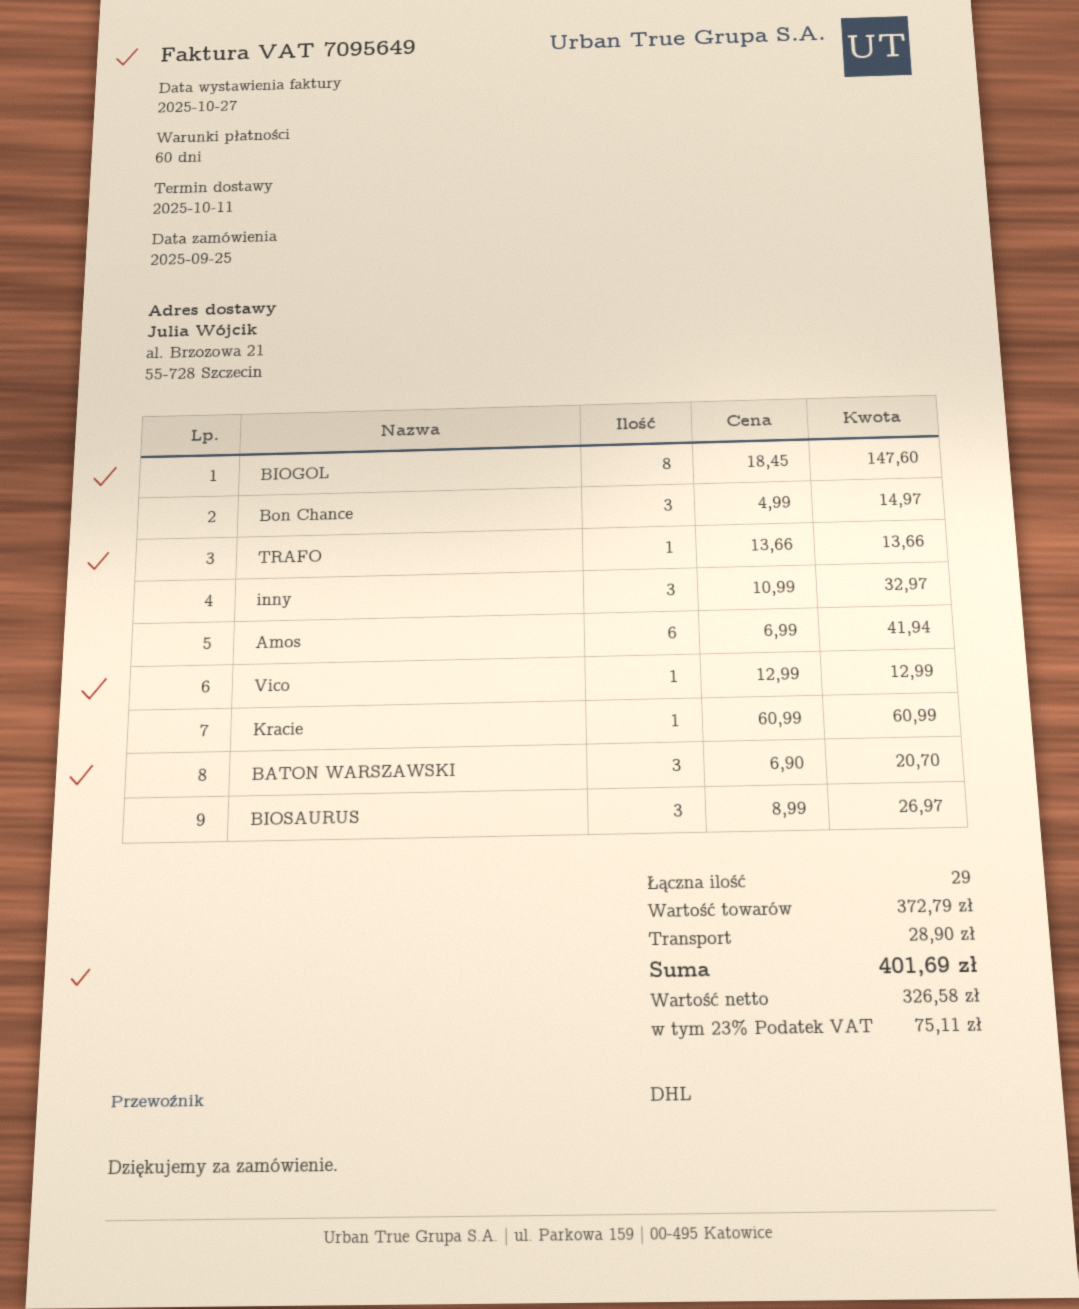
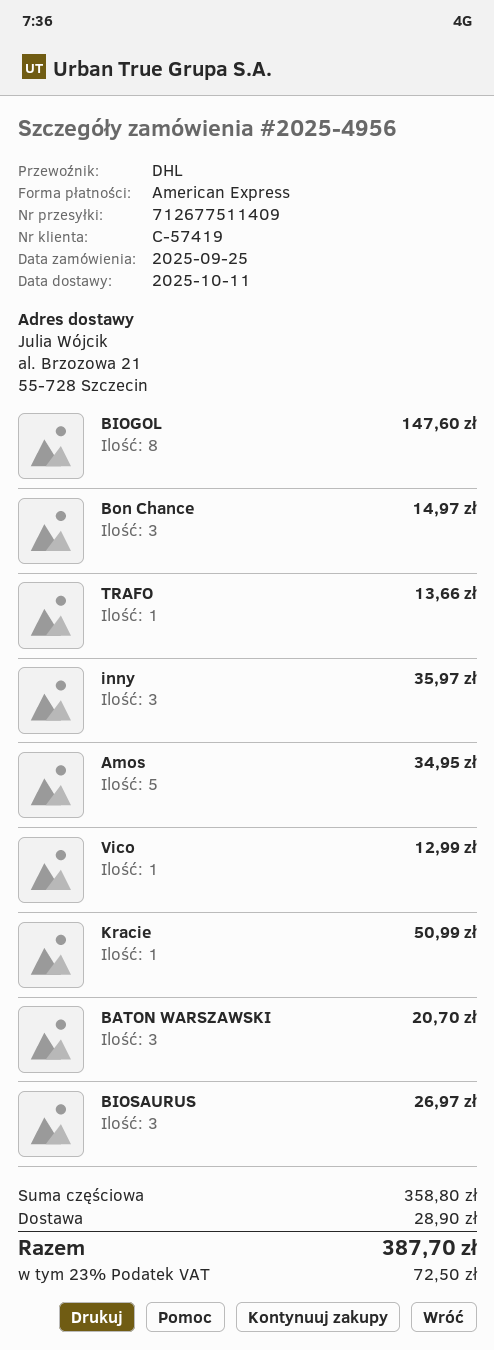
inny: 3 for 32.97 -> 3 for 35.97
Amos: 6 for 41.94 -> 5 for 34.95
Kracie: 1 for 60.99 -> 1 for 50.99
subtotal: 372.79 -> 358.80
tax: 23% = 75.11 -> 23% = 72.50
total: 401.69 -> 387.70

